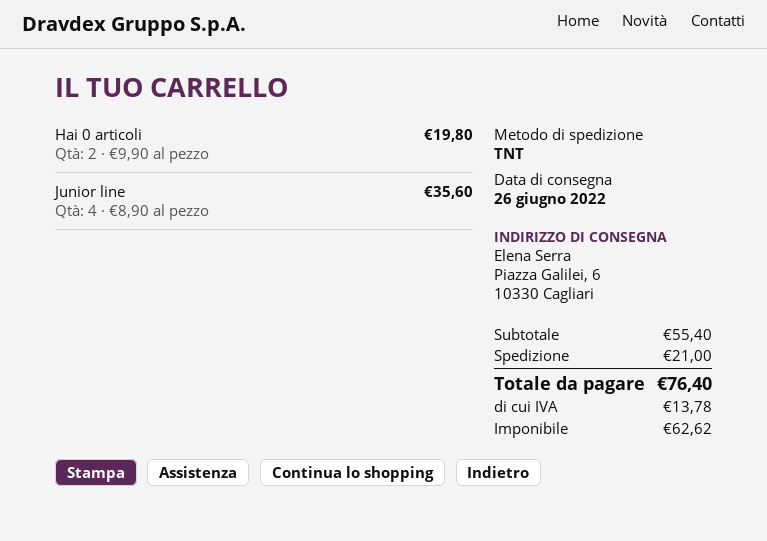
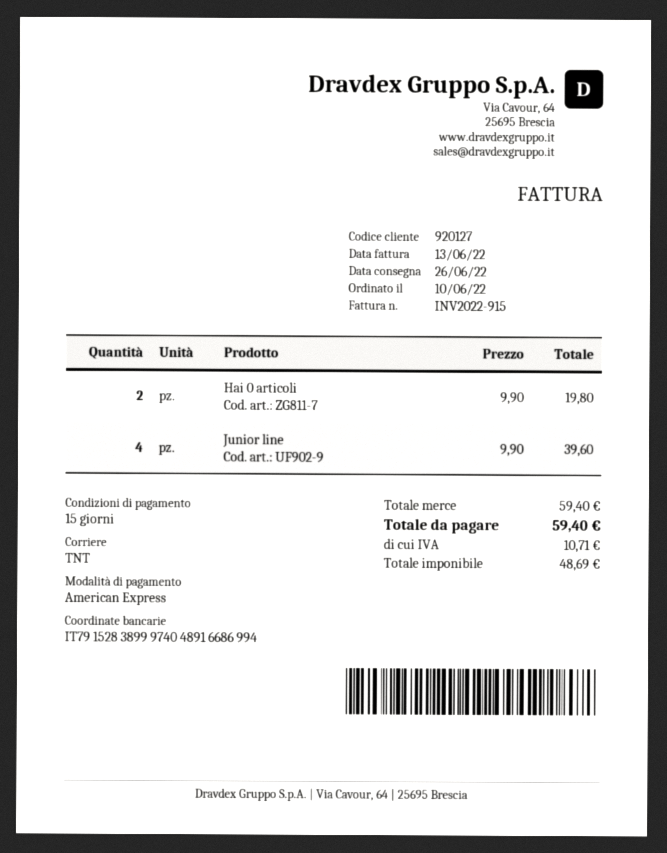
Junior line: 4 x 8.90 = 35.60 -> 4 x 9.90 = 39.60
subtotal: 55.40 -> 59.40
shipping: 21.00 -> none
net: 62.62 -> 48.69
tax: 13.78 -> 10.71
total: 76.40 -> 59.40

